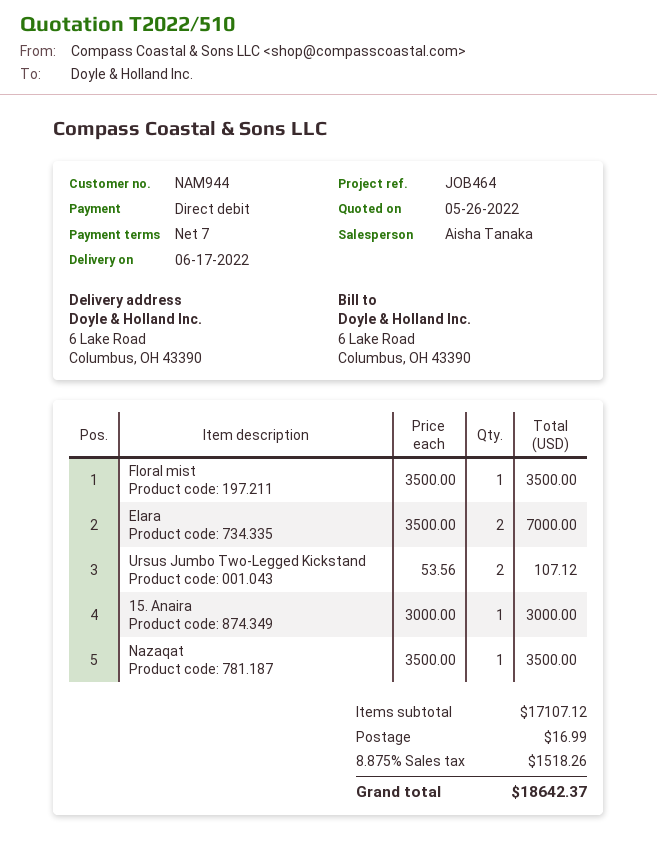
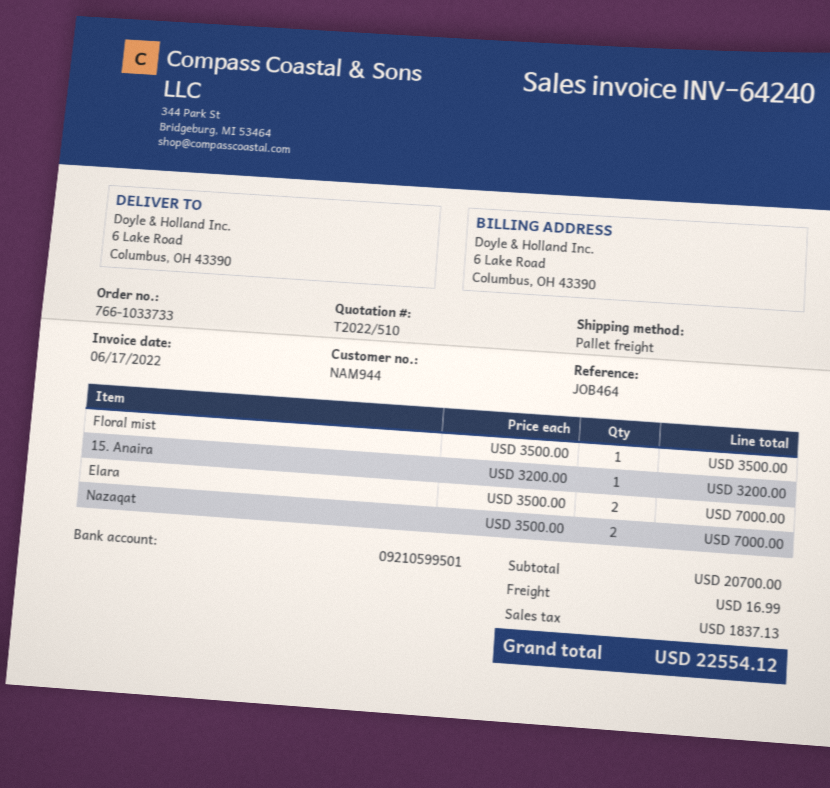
Ursus Jumbo Two-Legged Kickstand: 2 x 53.56 = 107.12 -> none
15. Anaira: 1 x 3000.00 = 3000.00 -> 1 x 3200.00 = 3200.00
Nazaqat: 1 x 3500.00 = 3500.00 -> 2 x 3500.00 = 7000.00
subtotal: 17107.12 -> 20700.00
tax: 1518.26 -> 1837.13
total: 18642.37 -> 22554.12

